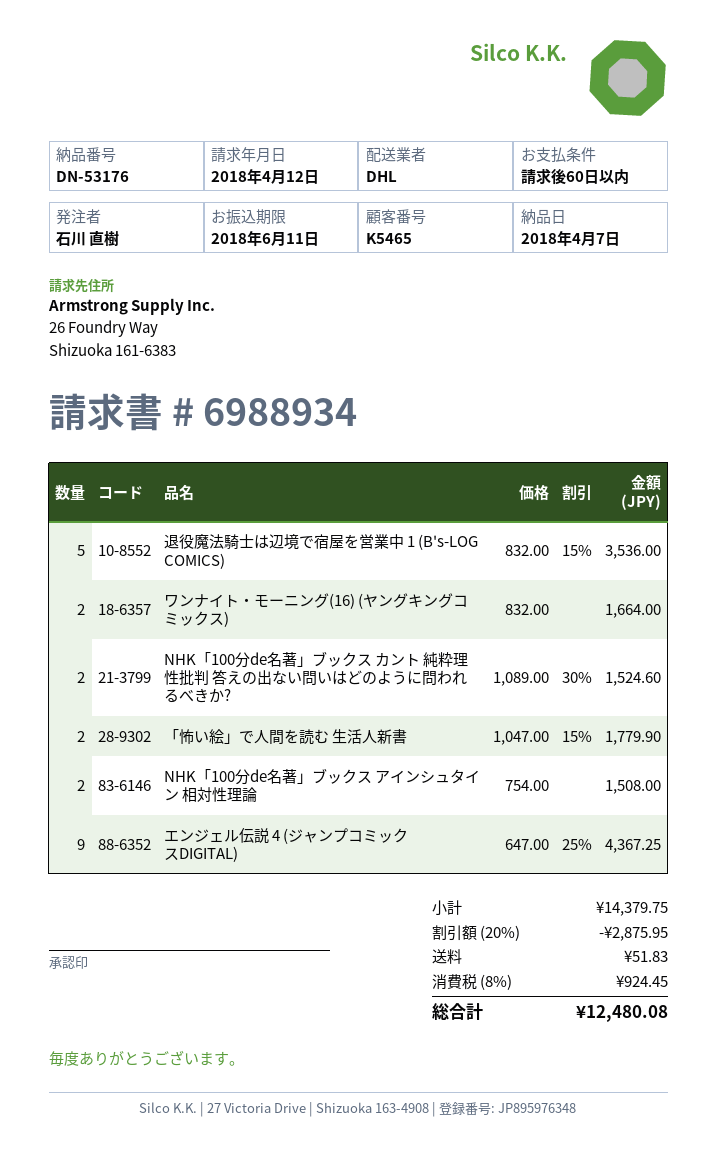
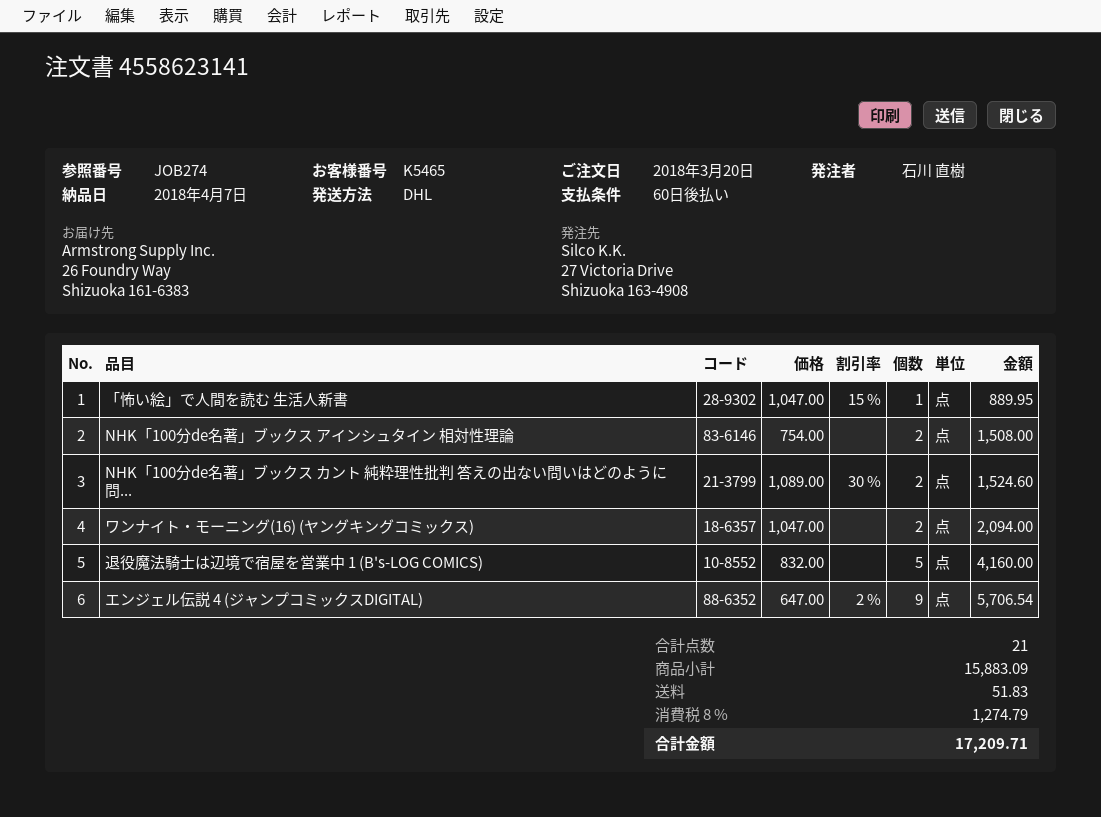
退役魔法騎士は辺境で宿屋を営業中 1 (B's-LOG COMICS): 5 x 832.00 - 15% = 3536.00 -> 5 x 832.00 = 4160.00
ワンナイト・モーニング(16) (ヤングキングコミックス): 2 x 832.00 = 1664.00 -> 2 x 1047.00 = 2094.00
「怖い絵」で人間を読む 生活人新書: 2 x 1047.00 - 15% = 1779.90 -> 1 x 1047.00 - 15% = 889.95
エンジェル伝説 4 (ジャンプコミックスDIGITAL): 9 x 647.00 - 25% = 4367.25 -> 9 x 647.00 - 2% = 5706.54
subtotal: 14379.75 -> 15883.09
discount: 20% = 2875.95 -> none
tax: 8% = 924.45 -> 8% = 1274.79
total: 12480.08 -> 17209.71

